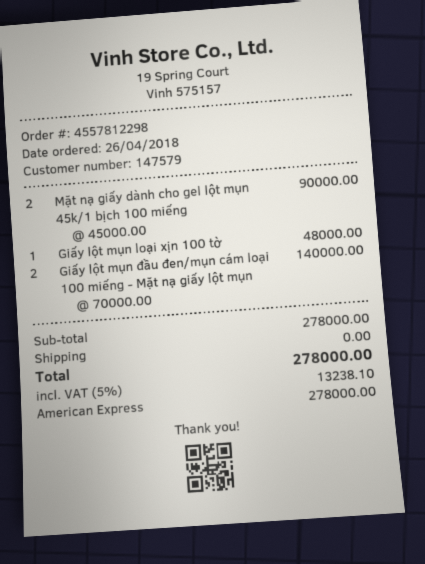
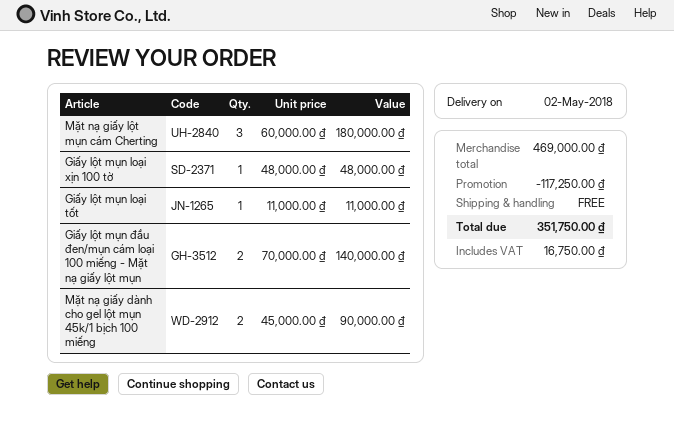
Mặt nạ giấy lột mụn cám Cherting: none -> 3 x 60000.00 = 180000.00
Giấy lột mụn loại tốt: none -> 1 x 11000.00 = 11000.00
subtotal: 278000.00 -> 469000.00
discount: none -> 117250.00
tax: 13238.10 -> 16750.00
total: 278000.00 -> 351750.00

